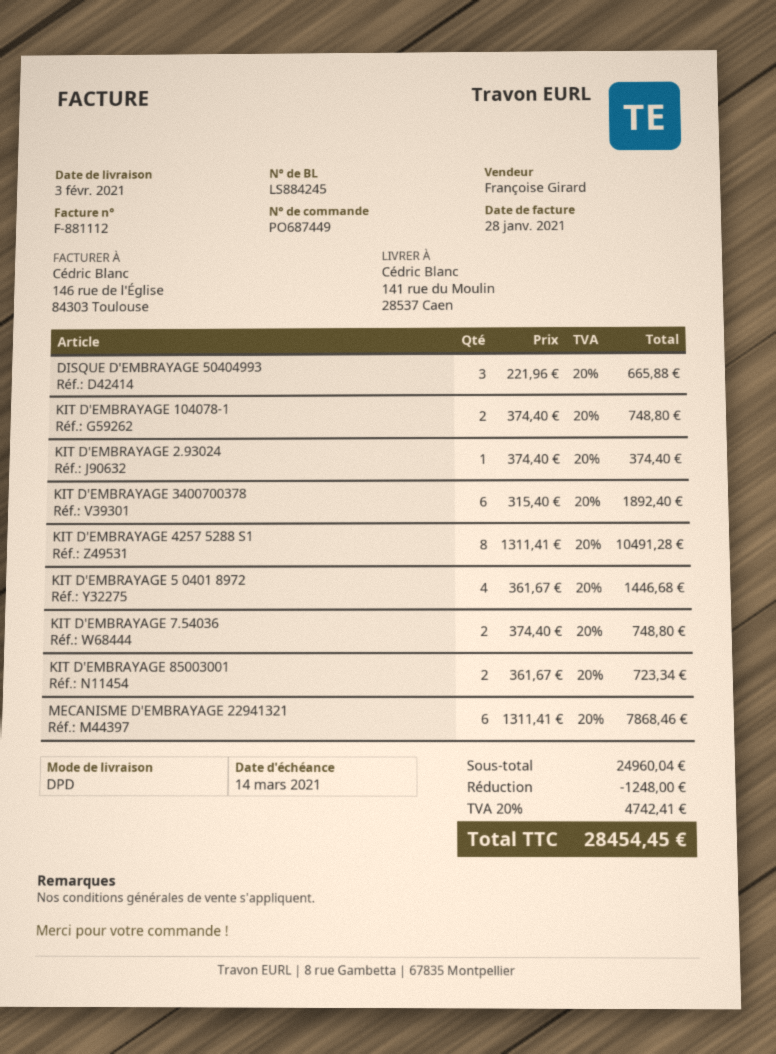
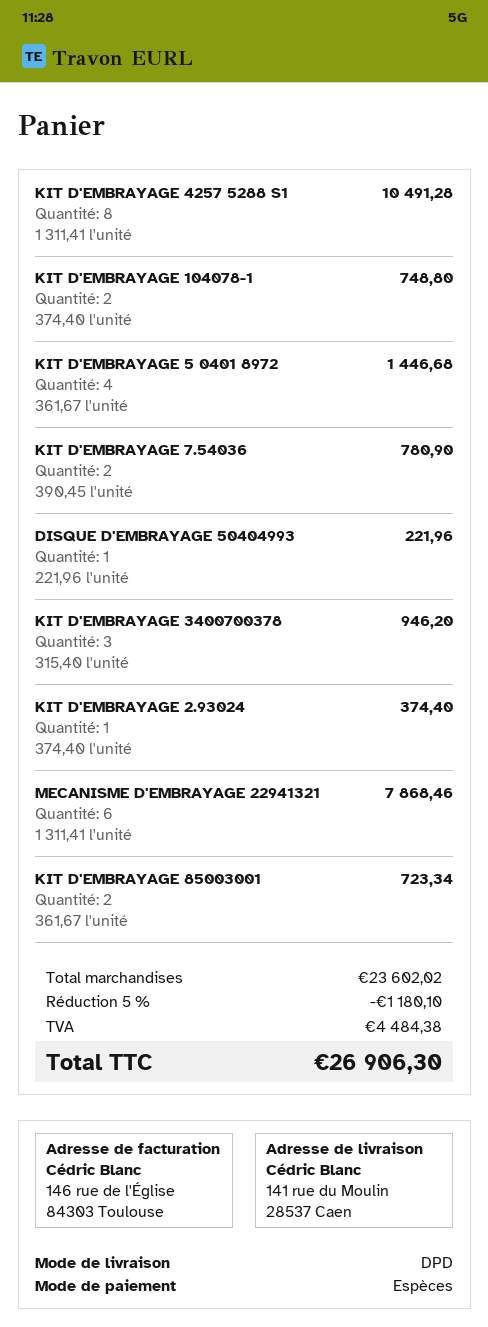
DISQUE D'EMBRAYAGE 50404993: 3 x 221.96 = 665.88 -> 1 x 221.96 = 221.96
KIT D'EMBRAYAGE 3400700378: 6 x 315.40 = 1892.40 -> 3 x 315.40 = 946.20
KIT D'EMBRAYAGE 7.54036: 2 x 374.40 = 748.80 -> 2 x 390.45 = 780.90
subtotal: 24960.04 -> 23602.02
discount: 1248.00 -> 1180.10
tax: 4742.41 -> 4484.38
total: 28454.45 -> 26906.30

